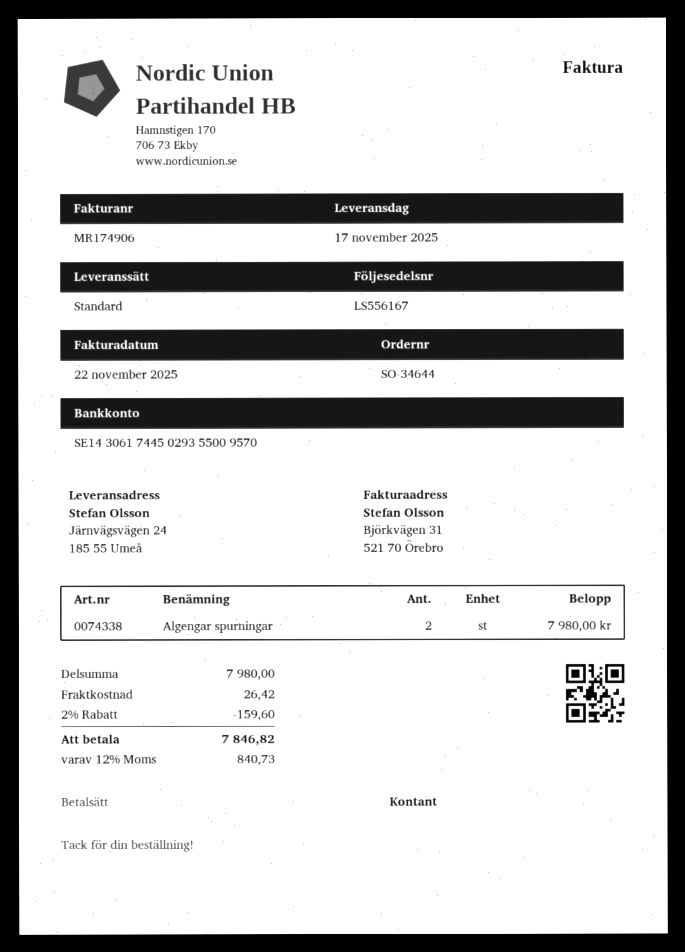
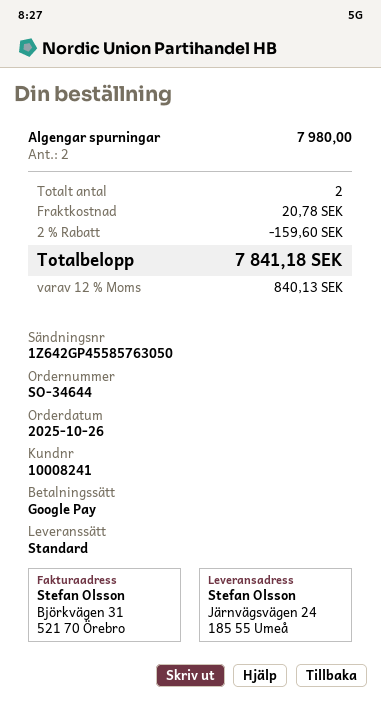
payment method: cash -> Google Pay
shipping: 26.42 -> 20.78
tax: 12% = 840.73 -> 12% = 840.13
total: 7846.82 -> 7841.18

